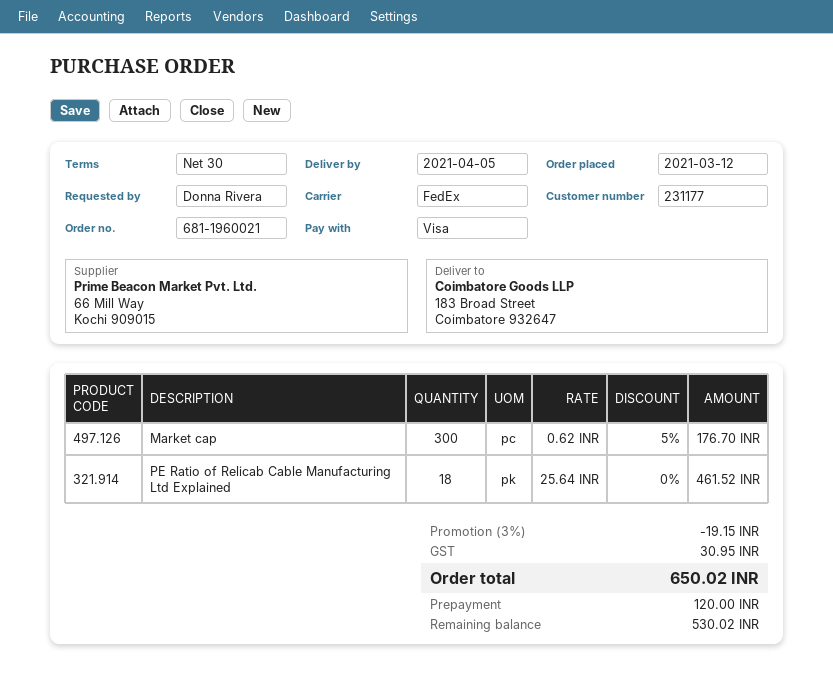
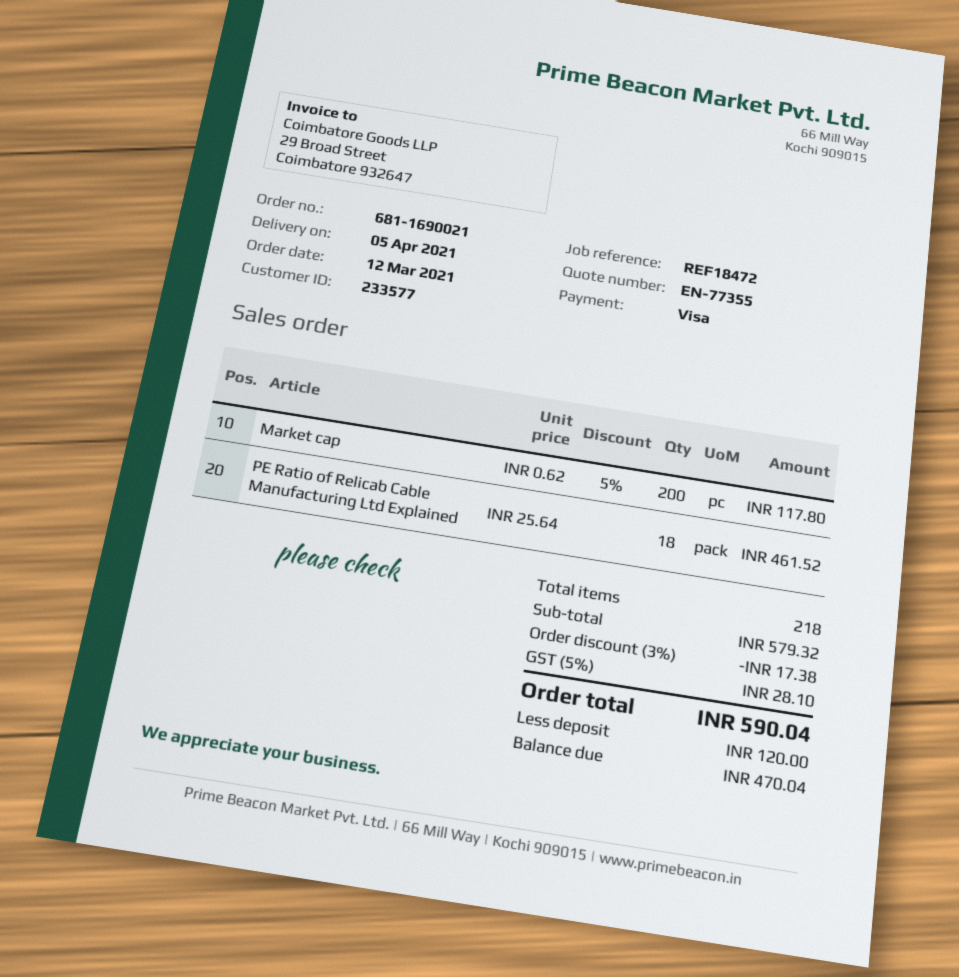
order number: 681-1960021 -> 681-1690021
customer number: 231177 -> 233577
Market cap: 300 x 0.62 - 5% = 176.70 -> 200 x 0.62 - 5% = 117.80
discount: 3% = 19.15 -> 3% = 17.38
tax: 30.95 -> 28.10
total: 650.02 -> 590.04
balance: 530.02 -> 470.04

